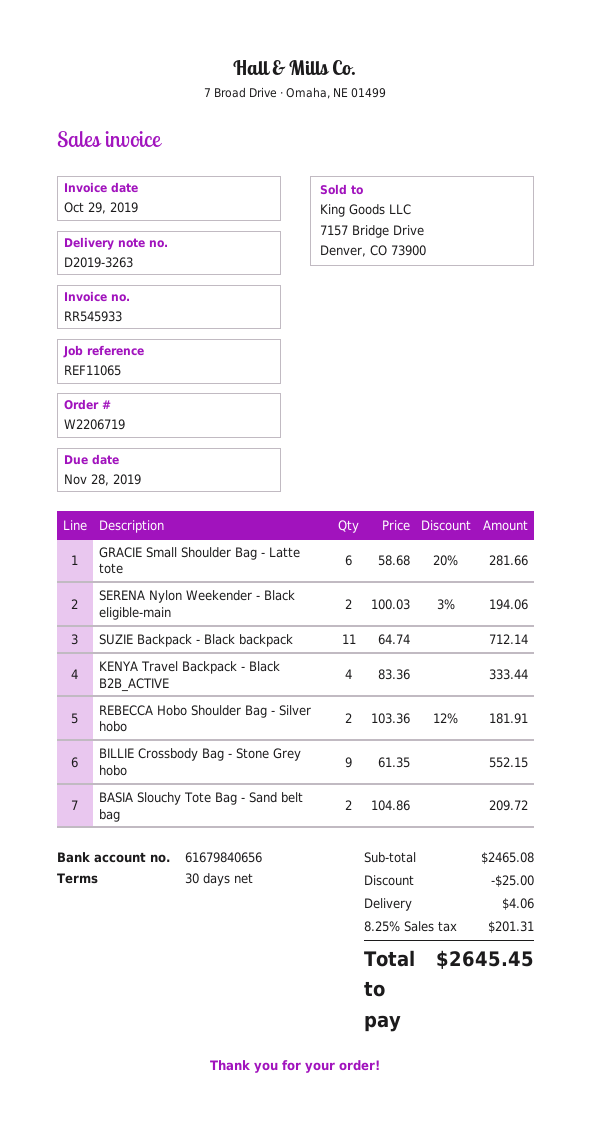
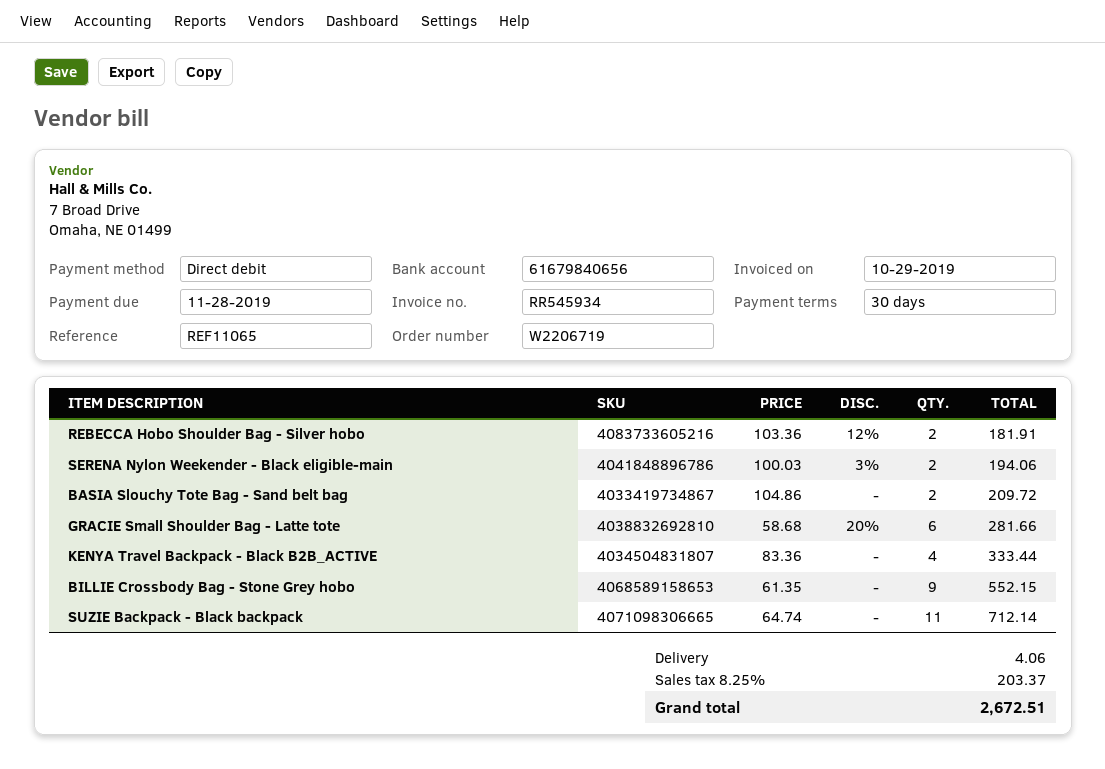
invoice number: RR545933 -> RR545934
discount: 25.00 -> none
tax: 8.25% = 201.31 -> 8.25% = 203.37
total: 2645.45 -> 2672.51

